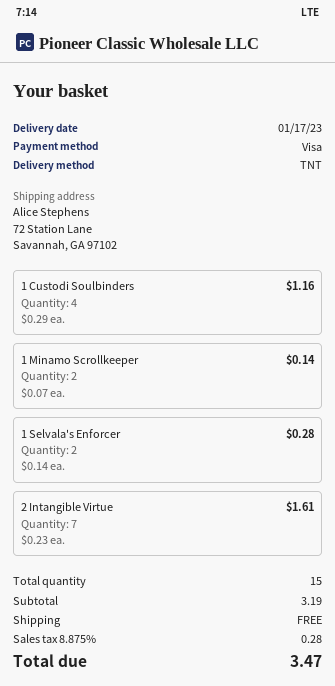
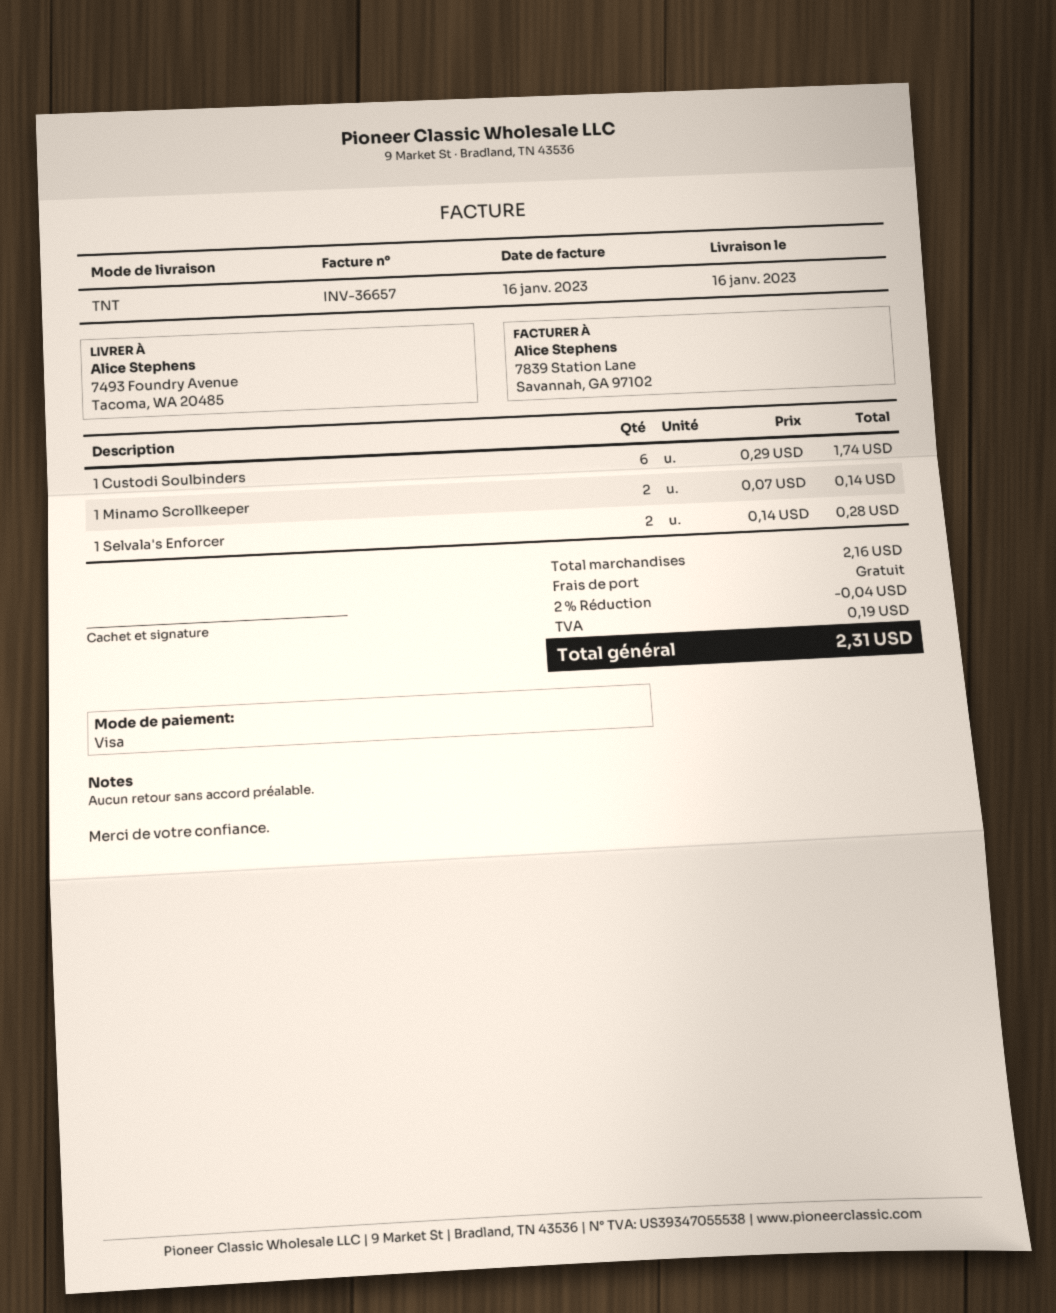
delivery date: 2023-01-17 -> 2023-01-16
ship to: 72 Station Lane, Savannah, GA 97102 -> 7493 Foundry Avenue, Tacoma, WA 20485
1 Custodi Soulbinders: 4 x 0.29 = 1.16 -> 6 x 0.29 = 1.74
2 Intangible Virtue: 7 x 0.23 = 1.61 -> none
subtotal: 3.19 -> 2.16
discount: none -> 2% = 0.04
tax: 0.28 -> 0.19
total: 3.47 -> 2.31

